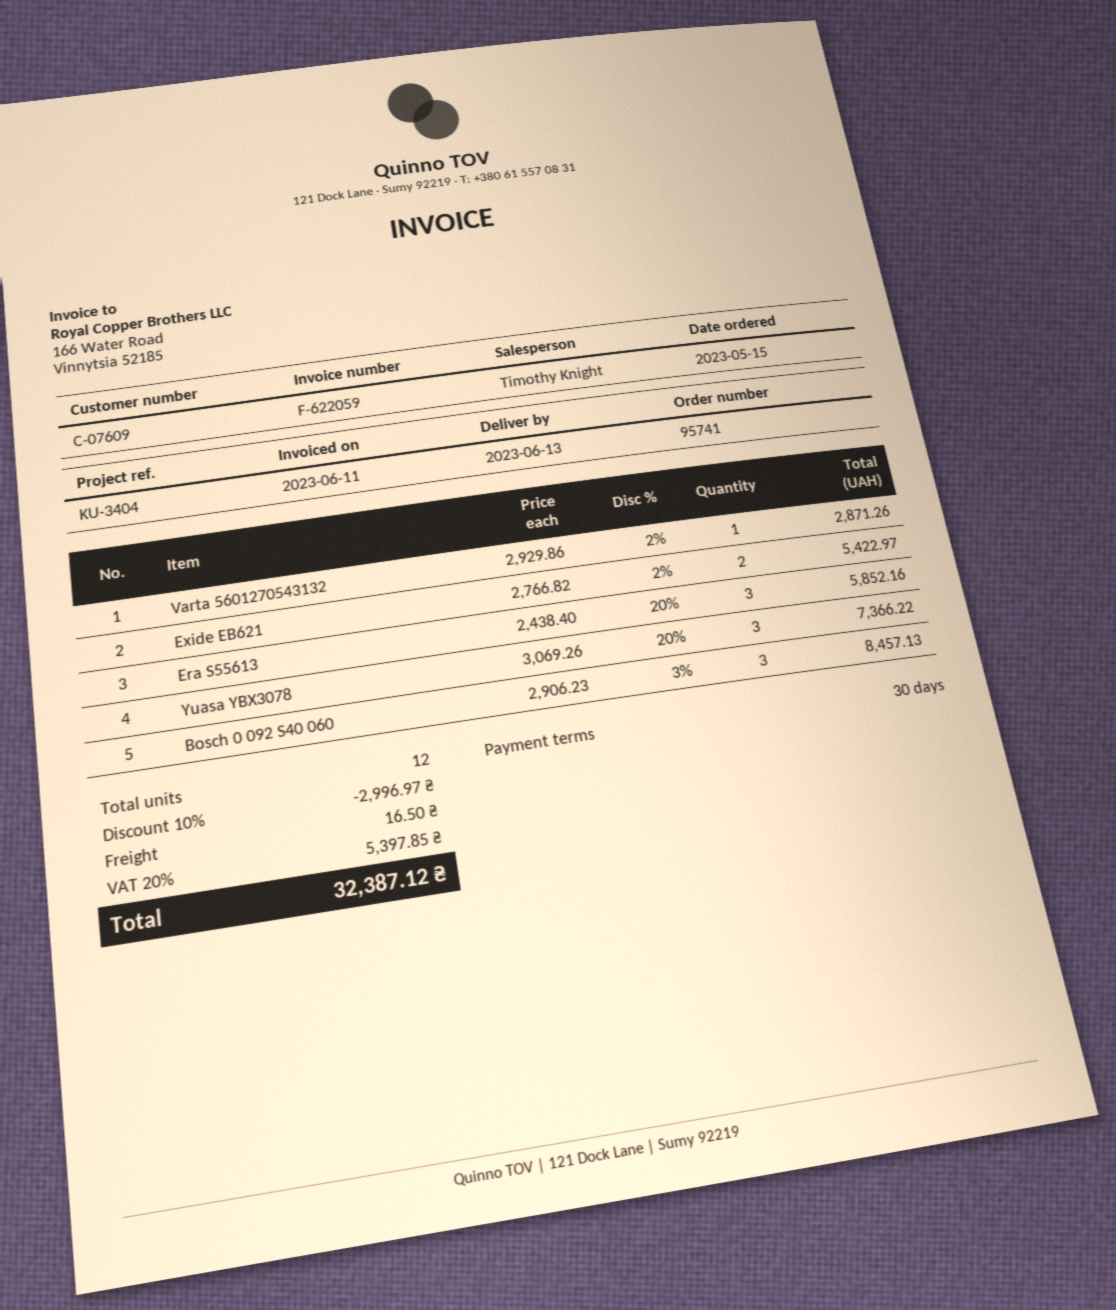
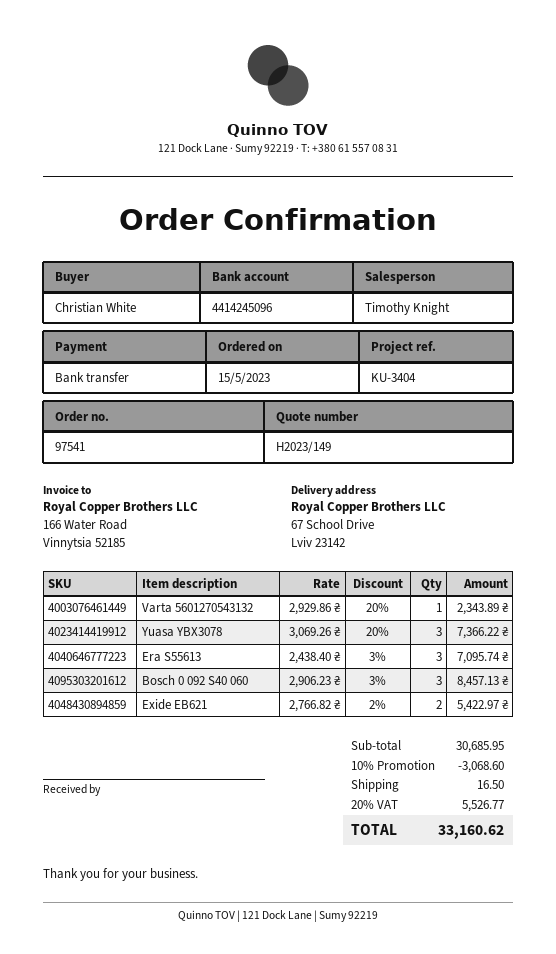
order number: 95741 -> 97541
Varta 5601270543132: 1 x 2929.86 - 2% = 2871.26 -> 1 x 2929.86 - 20% = 2343.89
Era S55613: 3 x 2438.40 - 20% = 5852.16 -> 3 x 2438.40 - 3% = 7095.74
discount: 10% = 2996.97 -> 10% = 3068.60
tax: 20% = 5397.85 -> 20% = 5526.77
total: 32387.12 -> 33160.62

